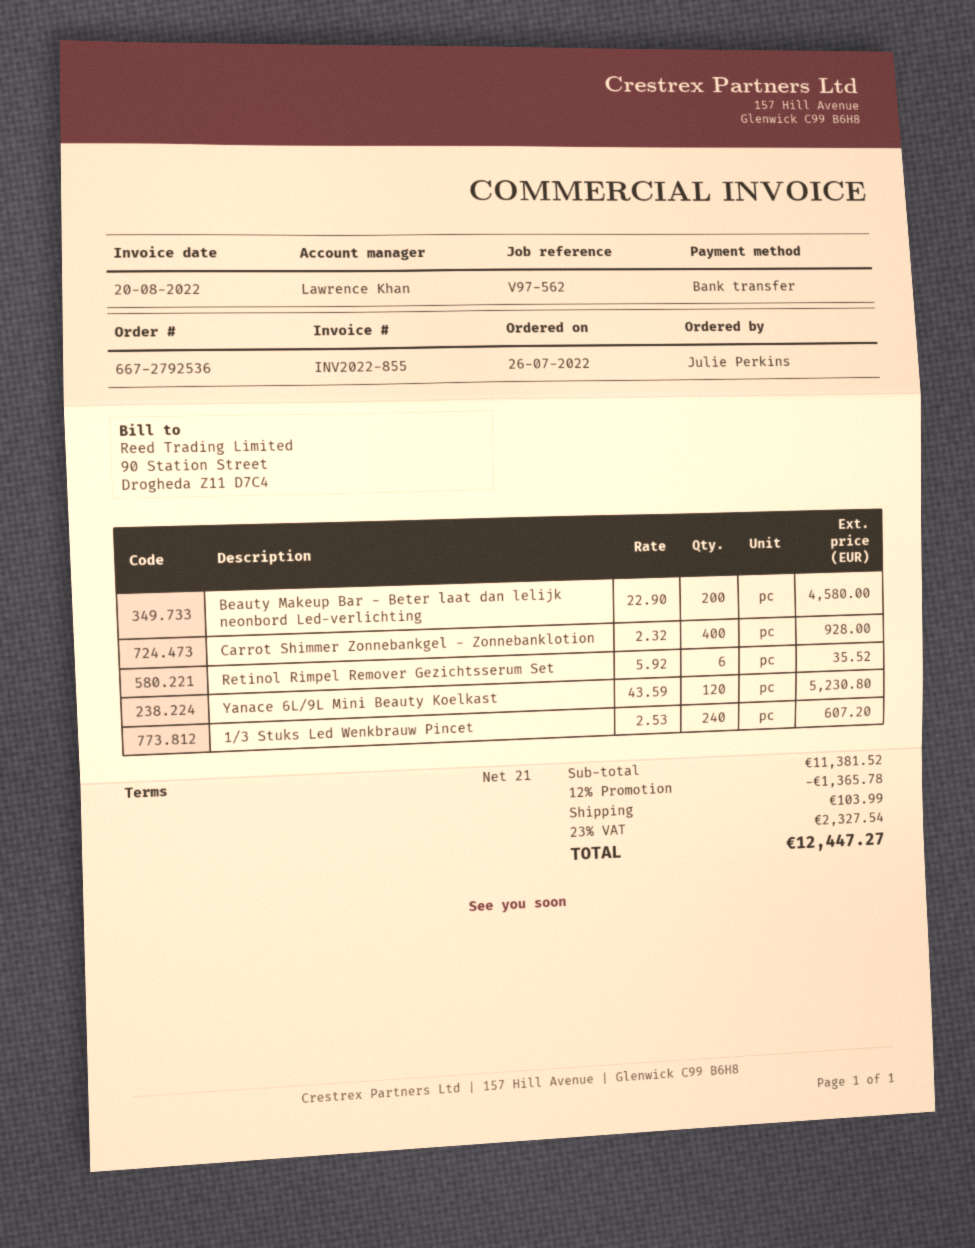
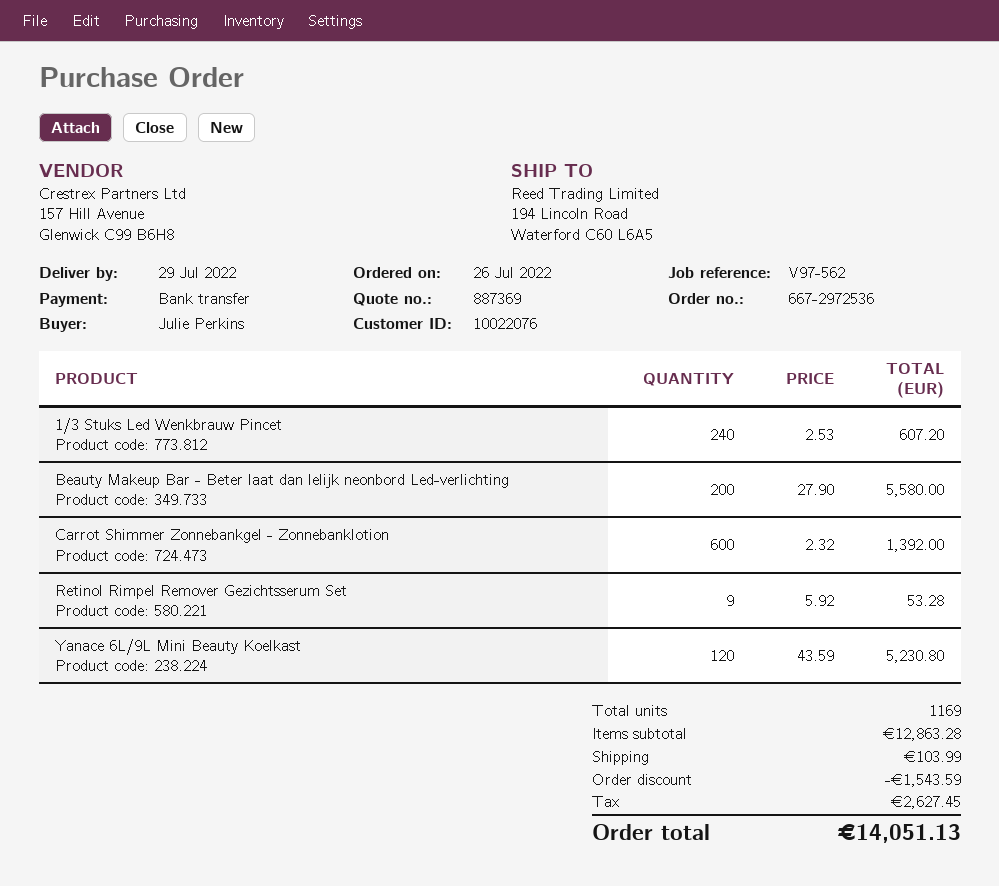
order number: 667-2792536 -> 667-2972536
Beauty Makeup Bar - Beter laat dan lelijk neonbord Led-verlichting: 200 x 22.90 = 4580.00 -> 200 x 27.90 = 5580.00
Carrot Shimmer Zonnebankgel - Zonnebanklotion: 400 x 2.32 = 928.00 -> 600 x 2.32 = 1392.00
Retinol Rimpel Remover Gezichtsserum Set: 6 x 5.92 = 35.52 -> 9 x 5.92 = 53.28
subtotal: 11381.52 -> 12863.28
discount: 1365.78 -> 1543.59
tax: 2327.54 -> 2627.45
total: 12447.27 -> 14051.13

